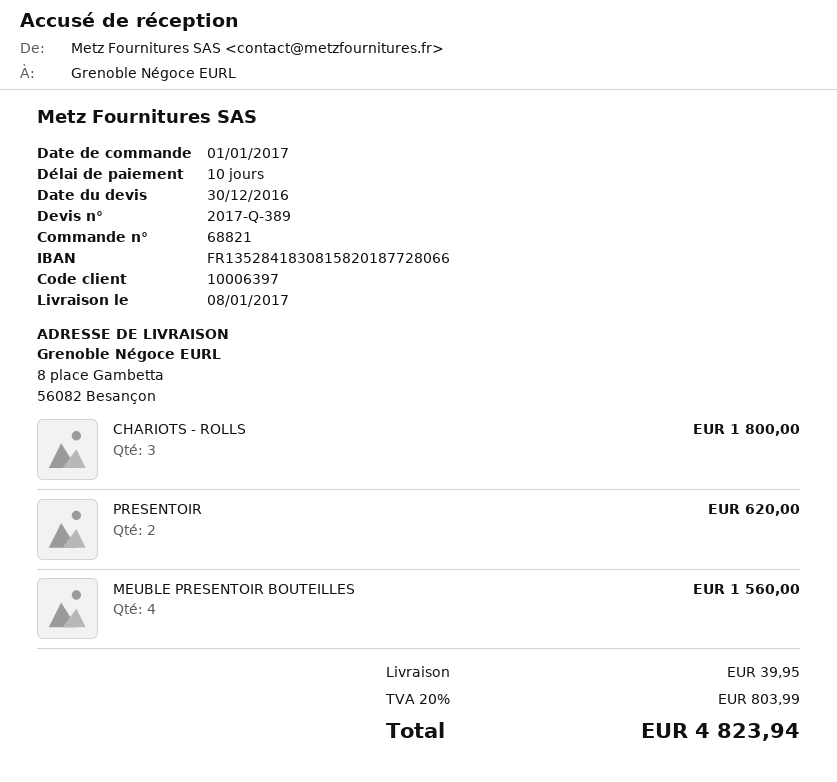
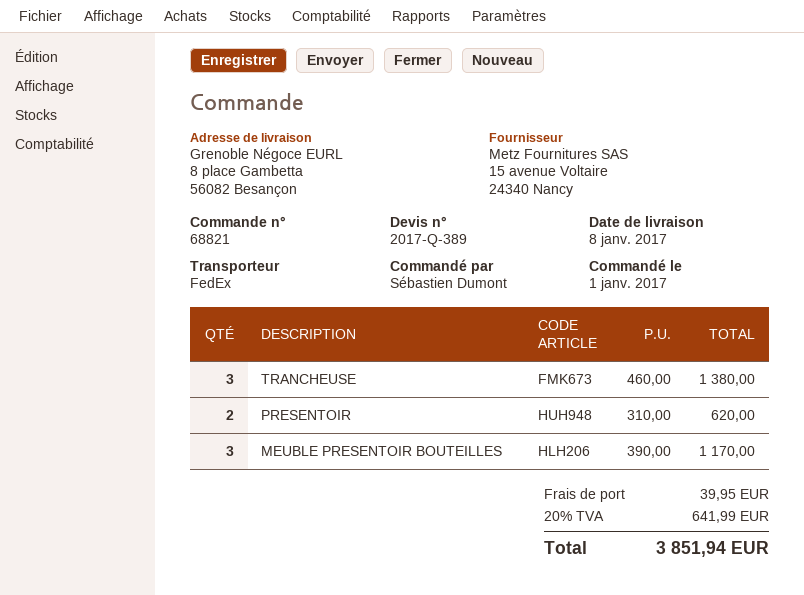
CHARIOTS - ROLLS: 3 for 1800.00 -> none
MEUBLE PRESENTOIR BOUTEILLES: 4 for 1560.00 -> 3 for 1170.00
TRANCHEUSE: none -> 3 for 1380.00
tax: 20% = 803.99 -> 20% = 641.99
total: 4823.94 -> 3851.94

